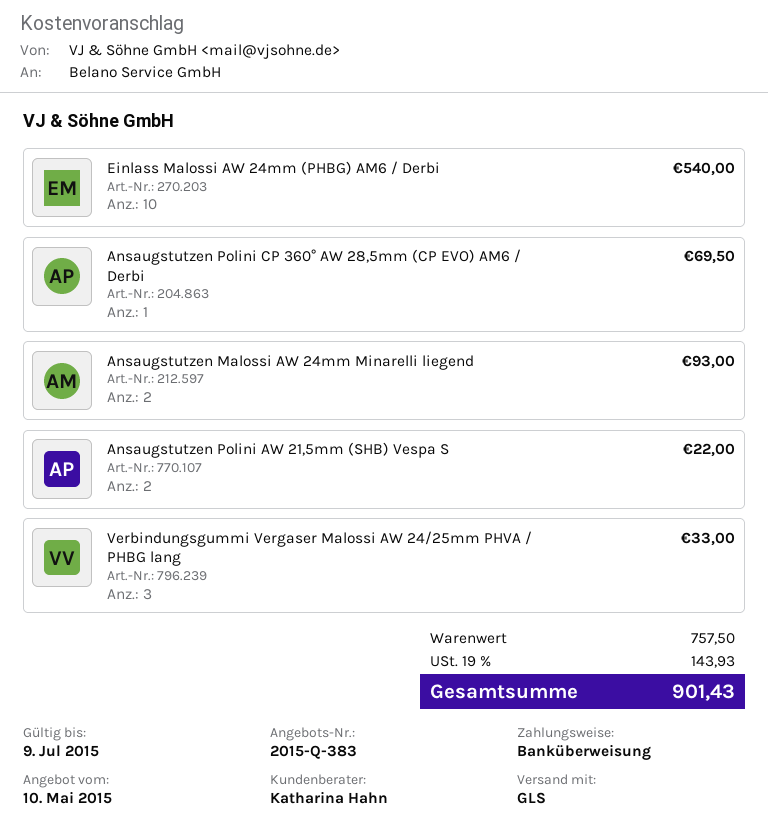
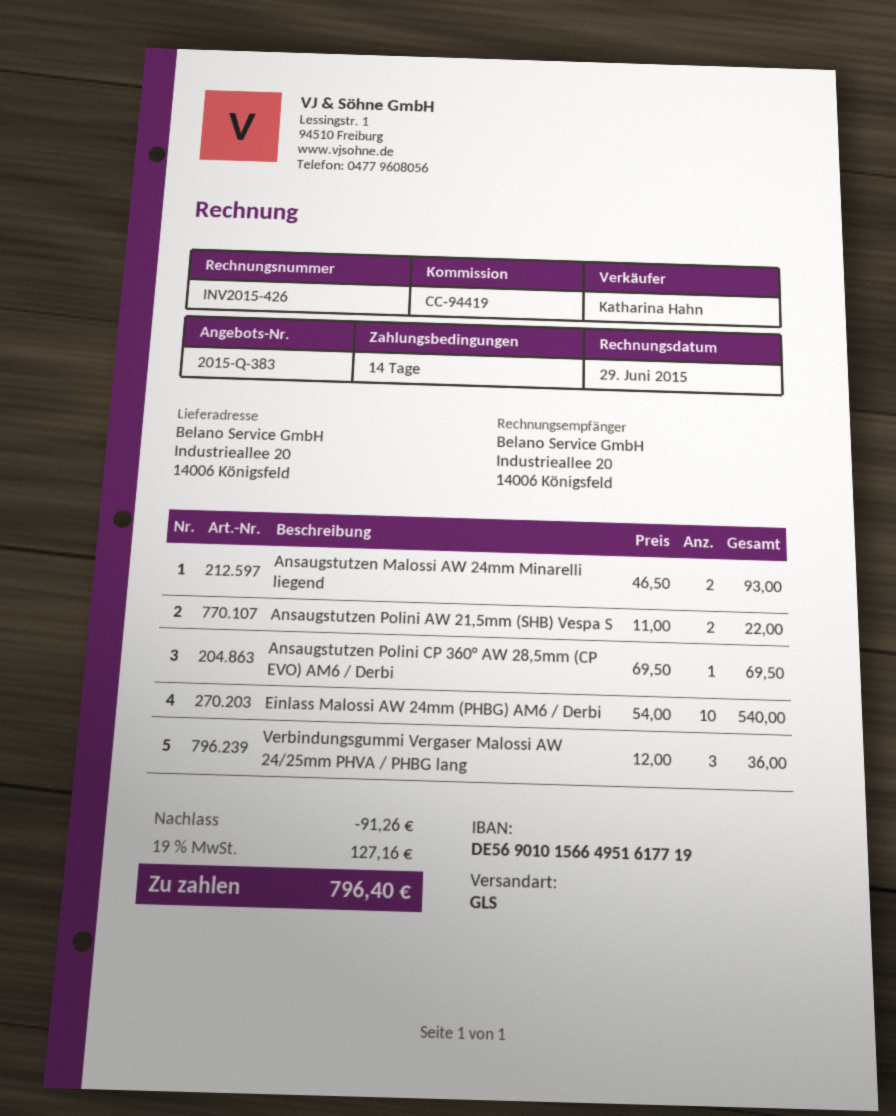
Verbindungsgummi Vergaser Malossi AW 24/25mm PHVA / PHBG lang: 3 for 33.00 -> 3 for 36.00
discount: none -> 91.26
tax: 19% = 143.93 -> 19% = 127.16
total: 901.43 -> 796.40

